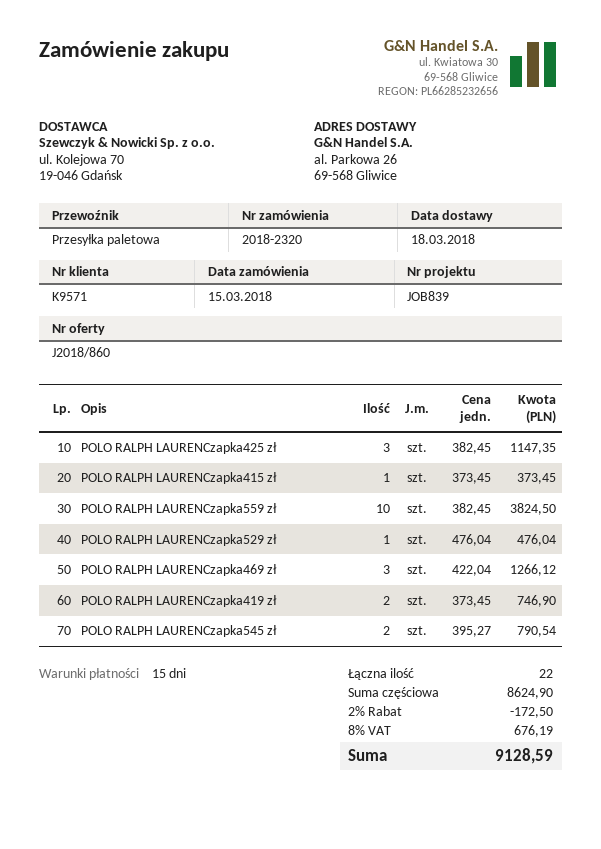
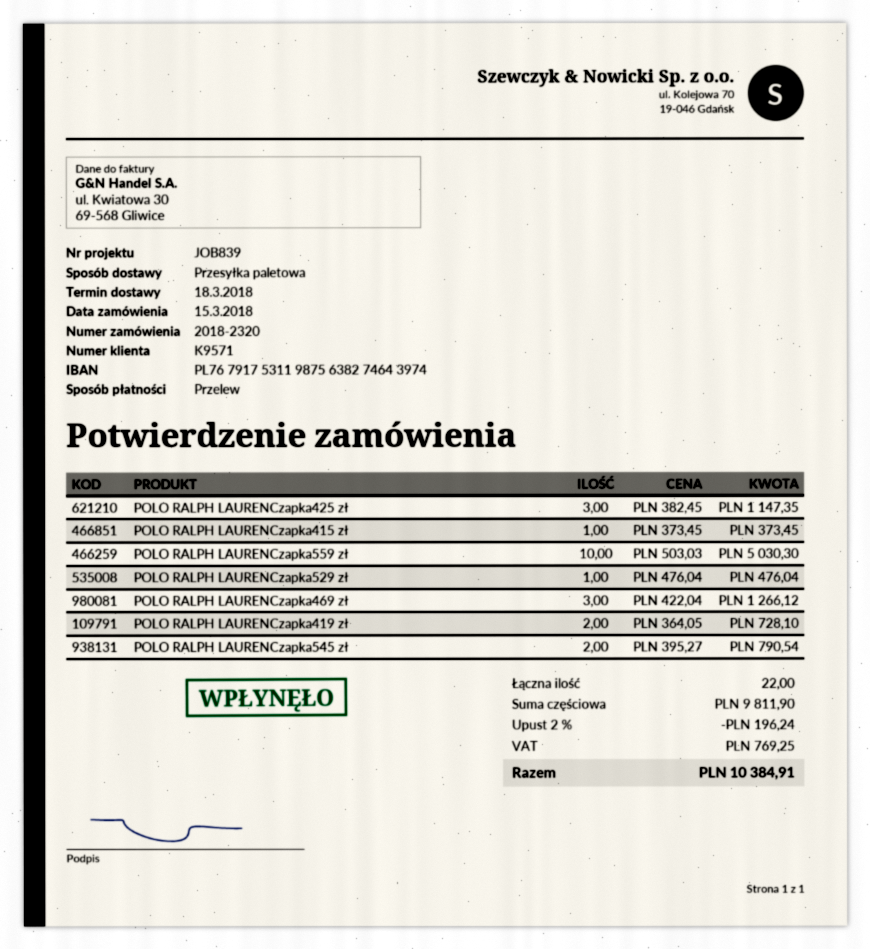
POLO RALPH LAURENCzapka559 zł: 10 x 382.45 = 3824.50 -> 10 x 503.03 = 5030.30
POLO RALPH LAURENCzapka419 zł: 2 x 373.45 = 746.90 -> 2 x 364.05 = 728.10
subtotal: 8624.90 -> 9811.90
discount: 2% = 172.50 -> 2% = 196.24
tax: 676.19 -> 769.25
total: 9128.59 -> 10384.91

